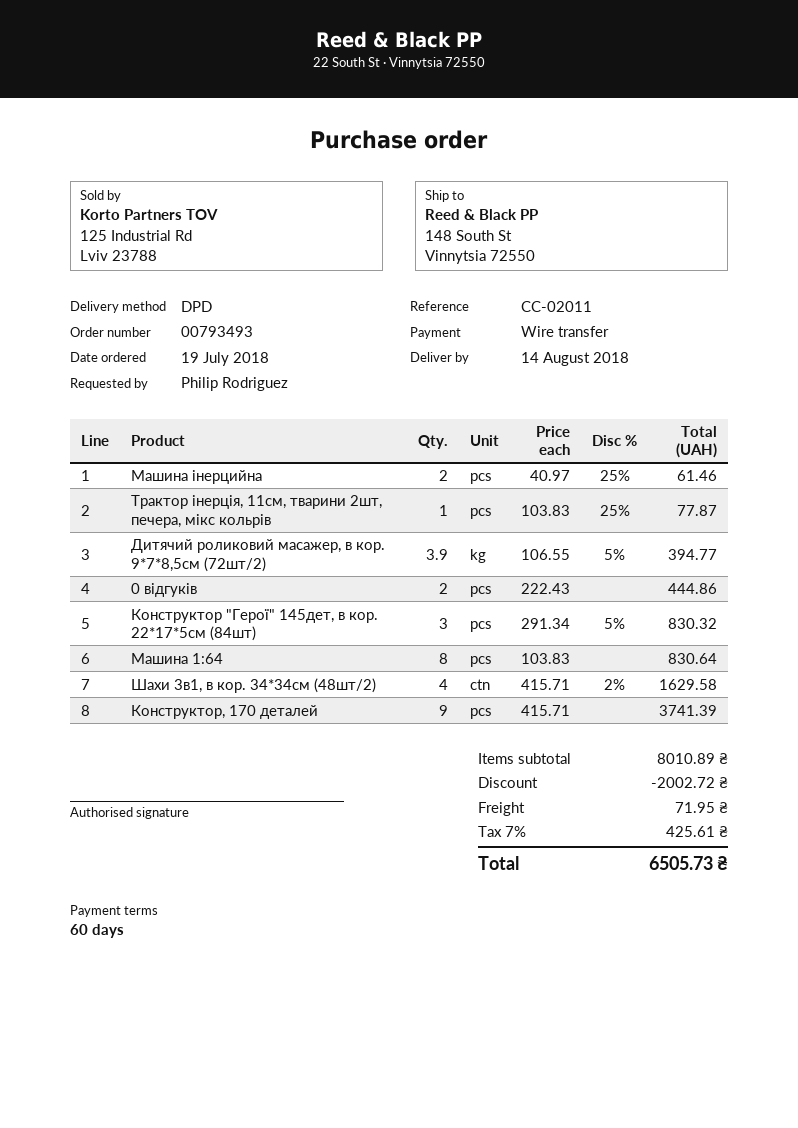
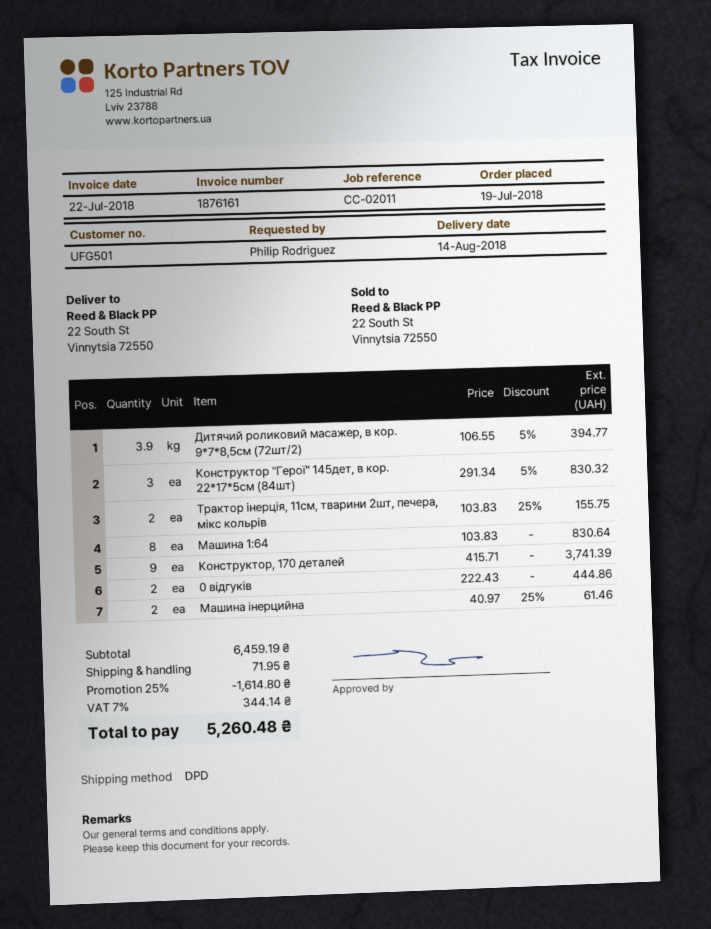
ship to: 148 South St, Vinnytsia 72550 -> 22 South St, Vinnytsia 72550
Трактор інерція, 11см, тварини 2шт, печера, мікс кольрів: 1 x 103.83 - 25% = 77.87 -> 2 x 103.83 - 25% = 155.75
Шахи 3в1, в кор. 34*34см (48шт/2): 4 x 415.71 - 2% = 1629.58 -> none
subtotal: 8010.89 -> 6459.19
discount: 2002.72 -> 1614.80
tax: 7% = 425.61 -> 7% = 344.14
total: 6505.73 -> 5260.48

